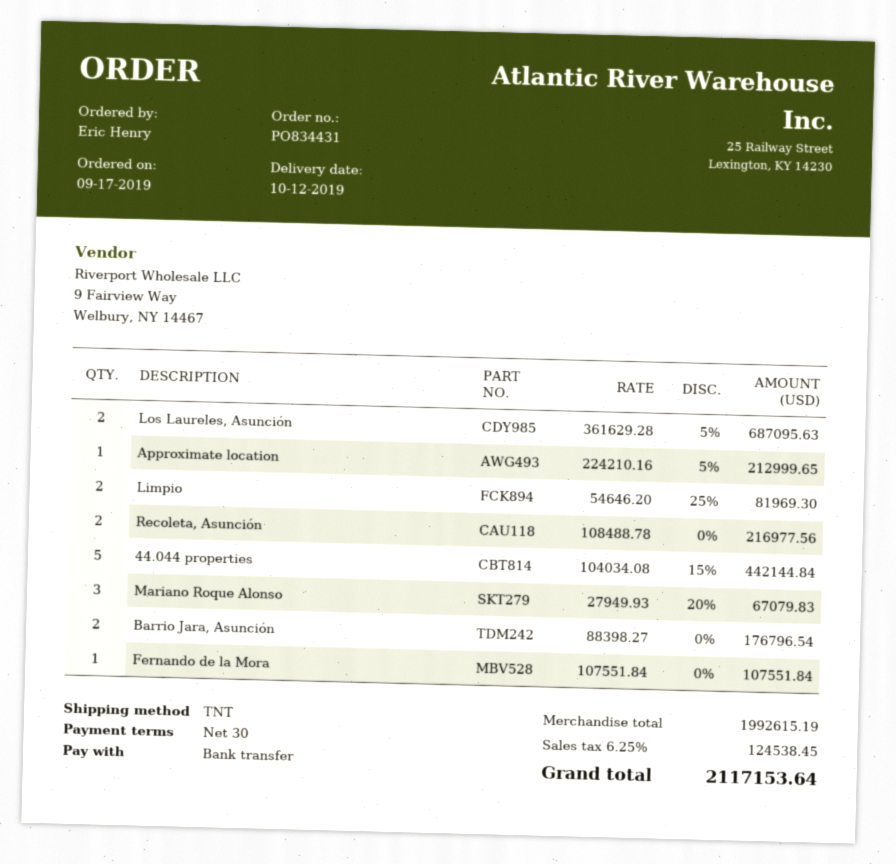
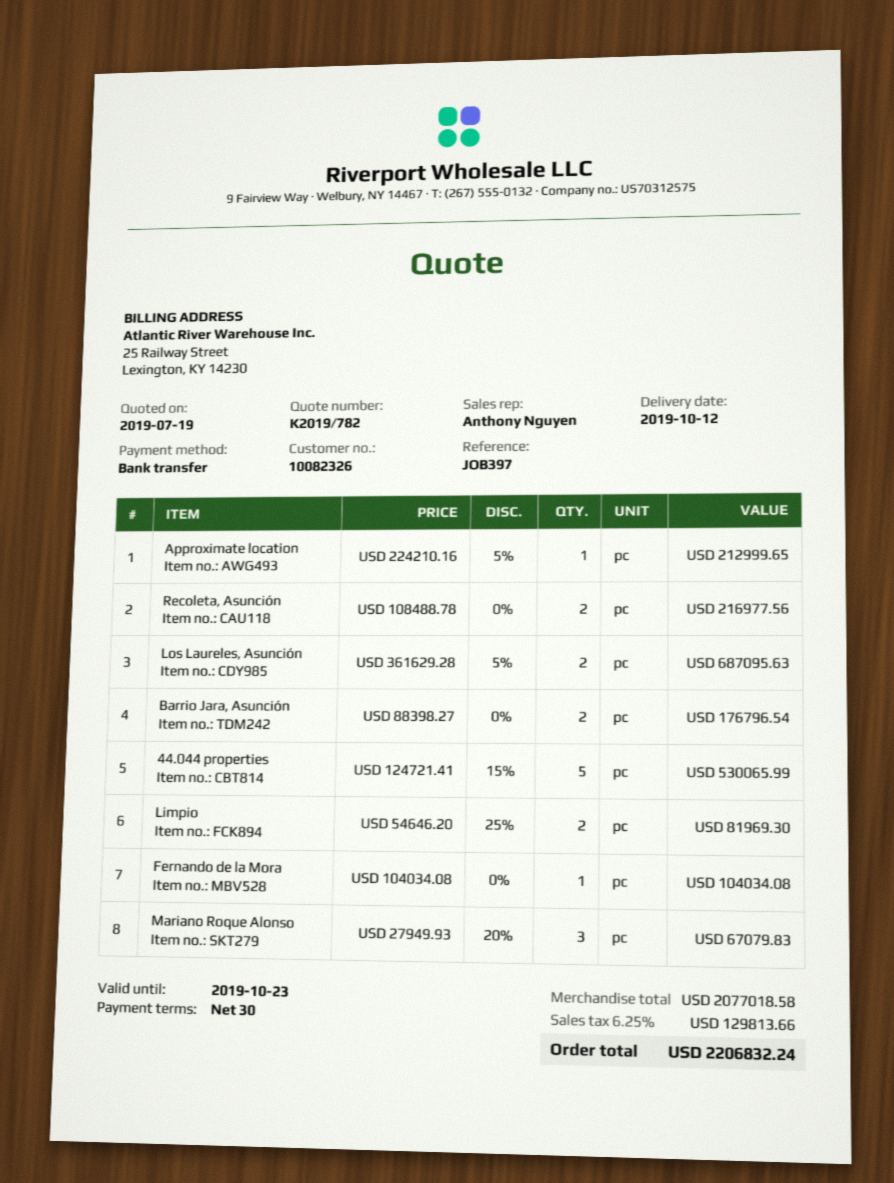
44.044 properties: 5 x 104034.08 - 15% = 442144.84 -> 5 x 124721.41 - 15% = 530065.99
Fernando de la Mora: 1 x 107551.84 = 107551.84 -> 1 x 104034.08 = 104034.08
subtotal: 1992615.19 -> 2077018.58
tax: 6.25% = 124538.45 -> 6.25% = 129813.66
total: 2117153.64 -> 2206832.24

